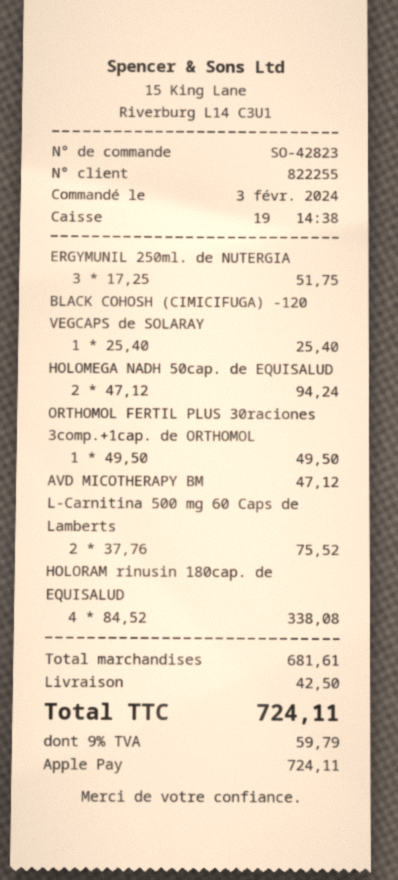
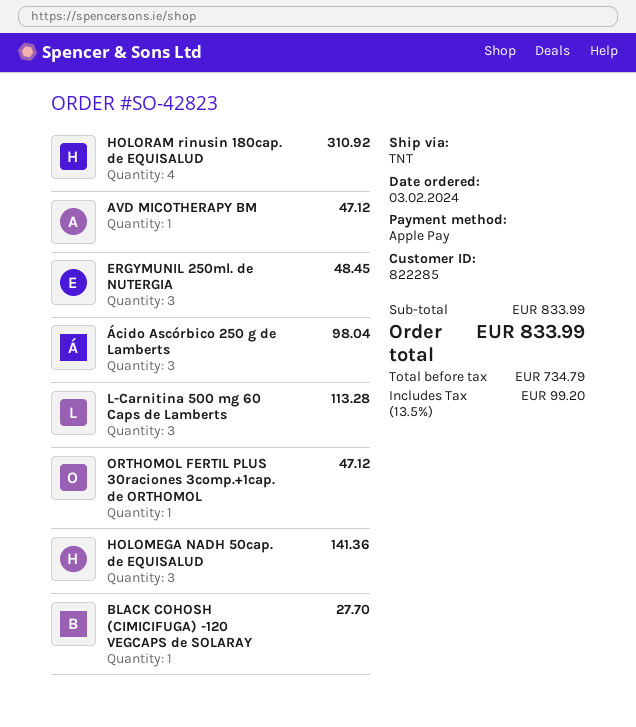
customer number: 822255 -> 822285
ERGYMUNIL 250ml. de NUTERGIA: 3 for 51.75 -> 3 for 48.45
BLACK COHOSH (CIMICIFUGA) -120 VEGCAPS de SOLARAY: 1 for 25.40 -> 1 for 27.70
HOLOMEGA NADH 50cap. de EQUISALUD: 2 for 94.24 -> 3 for 141.36
ORTHOMOL FERTIL PLUS 30raciones 3comp.+1cap. de ORTHOMOL: 1 for 49.50 -> 1 for 47.12
L-Carnitina 500 mg 60 Caps de Lamberts: 2 for 75.52 -> 3 for 113.28
HOLORAM rinusin 180cap. de EQUISALUD: 4 for 338.08 -> 4 for 310.92
Ácido Ascórbico 250 g de Lamberts: none -> 3 for 98.04
subtotal: 681.61 -> 833.99
shipping: 42.50 -> none
tax: 9% = 59.79 -> 13.5% = 99.20
total: 724.11 -> 833.99

